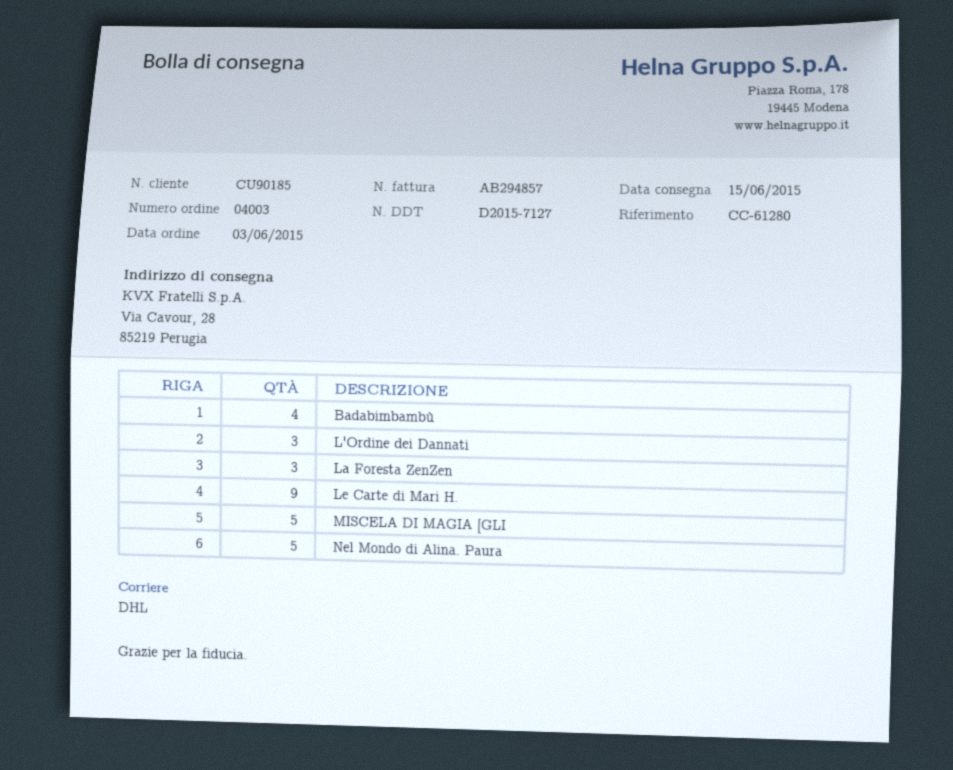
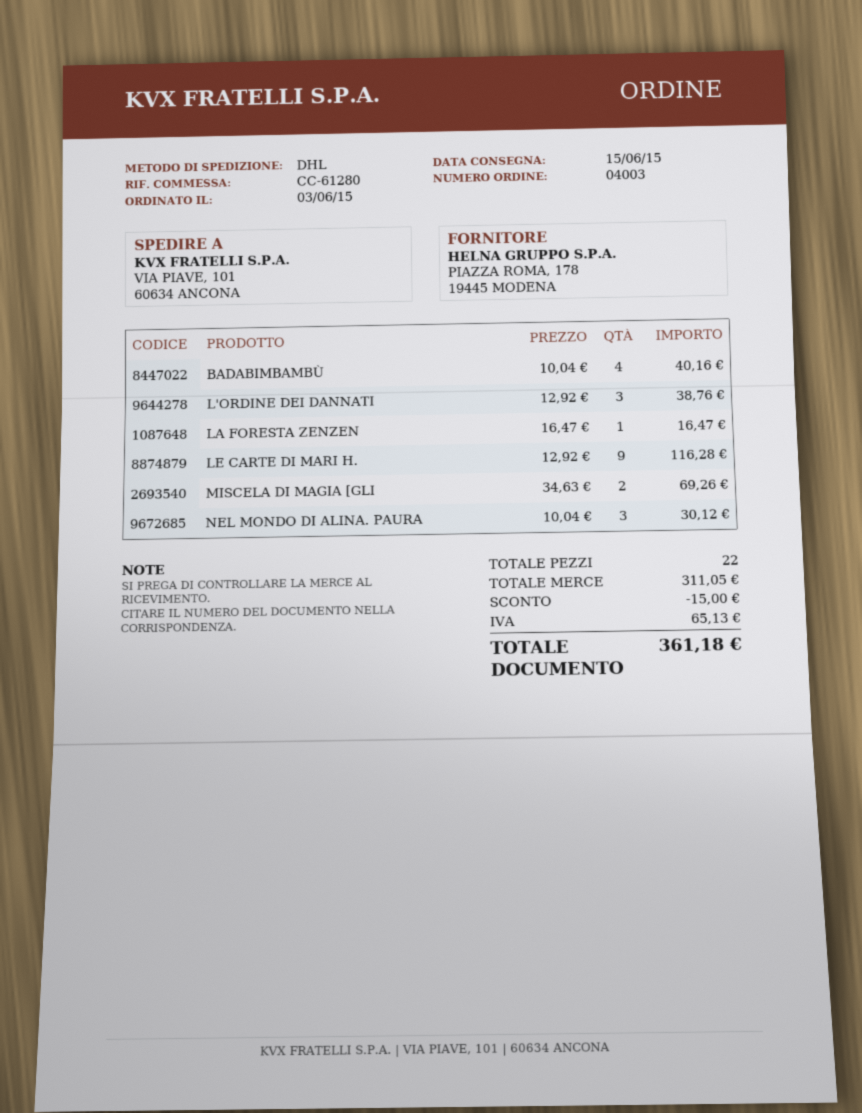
ship to: Via Cavour, 28, 85219 Perugia -> VIA PIAVE, 101, 60634 ANCONA
La Foresta ZenZen: 3 -> 1
MISCELA DI MAGIA [GLI: 5 -> 2
Nel Mondo di Alina. Paura: 5 -> 3

